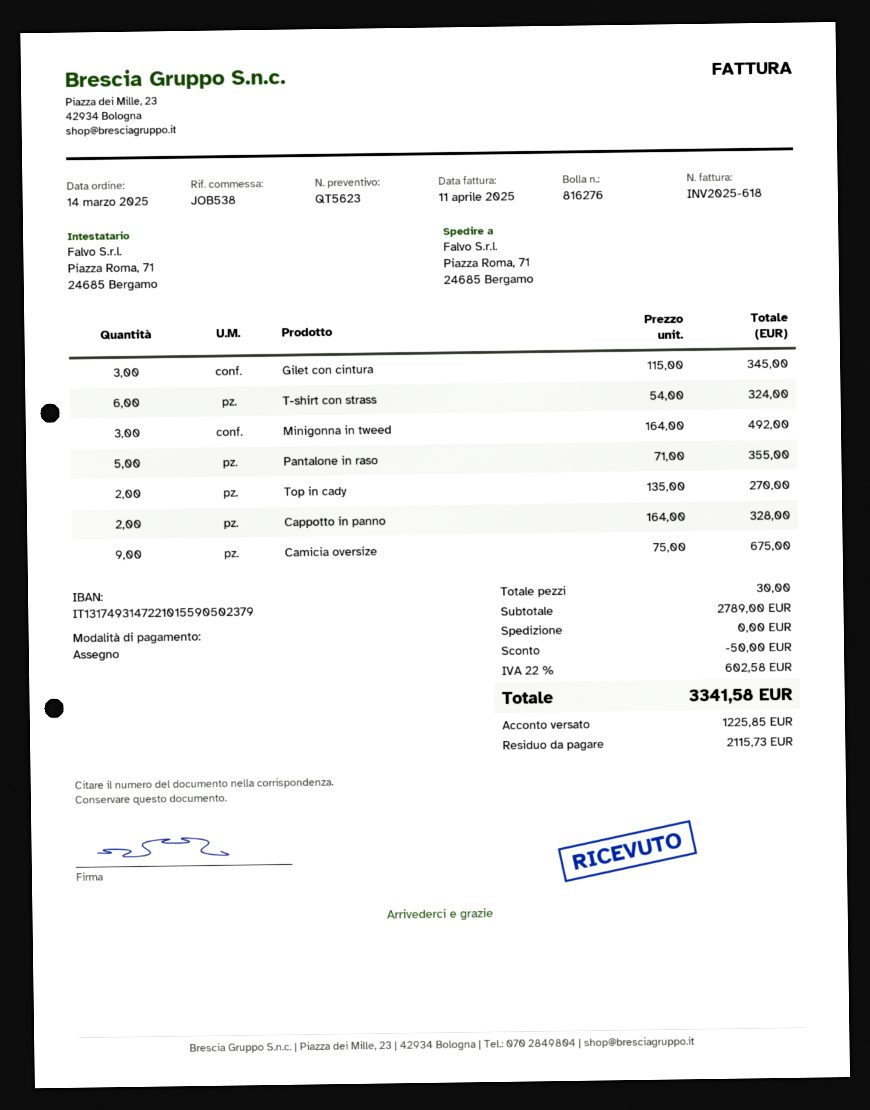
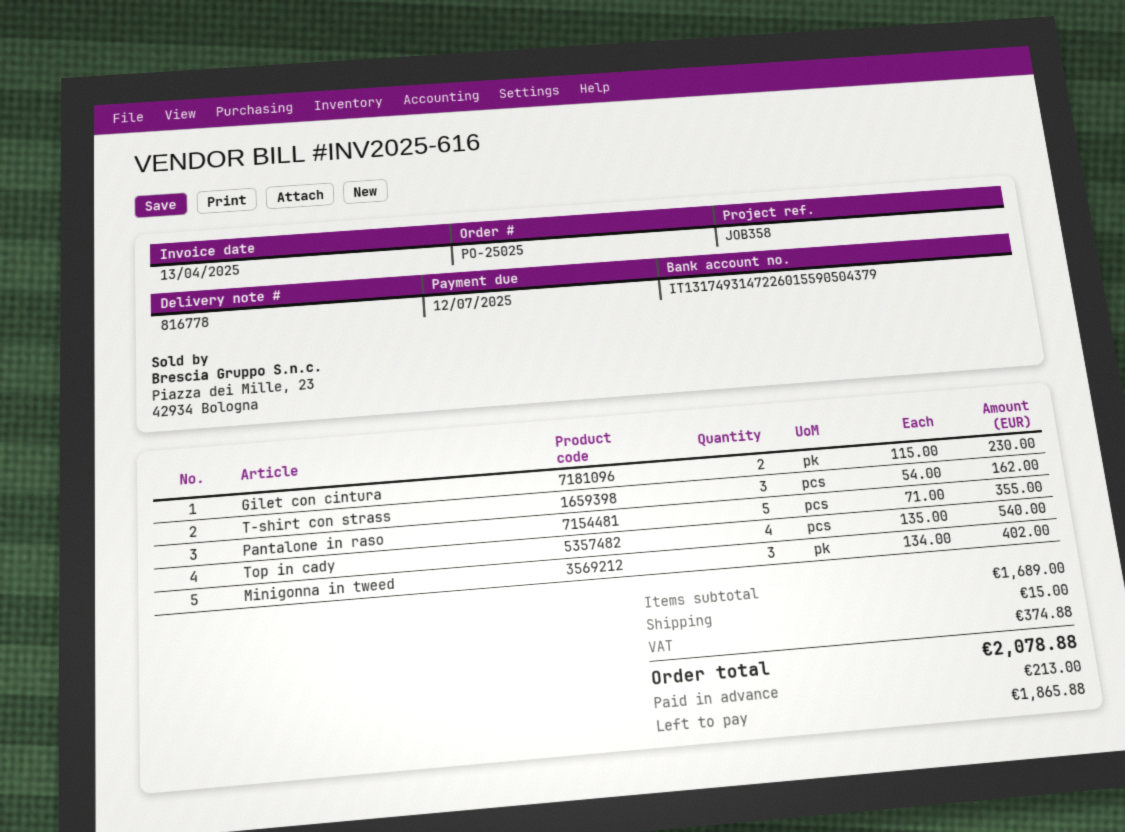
delivery note number: 816276 -> 816778
invoice number: INV2025-618 -> INV2025-616
invoice date: 2025-04-11 -> 2025-04-13
reference: JOB538 -> JOB358
bank account: IT1317493147221015590502379 -> IT1317493147226015590504379
Gilet con cintura: 3 x 115.00 = 345.00 -> 2 x 115.00 = 230.00
T-shirt con strass: 6 x 54.00 = 324.00 -> 3 x 54.00 = 162.00
Minigonna in tweed: 3 x 164.00 = 492.00 -> 3 x 134.00 = 402.00
Top in cady: 2 x 135.00 = 270.00 -> 4 x 135.00 = 540.00
Cappotto in panno: 2 x 164.00 = 328.00 -> none
Camicia oversize: 9 x 75.00 = 675.00 -> none
subtotal: 2789.00 -> 1689.00
discount: 50.00 -> none
shipping: 0.00 -> 15.00
tax: 602.58 -> 374.88
total: 3341.58 -> 2078.88
deposit: 1225.85 -> 213.00
balance: 2115.73 -> 1865.88

